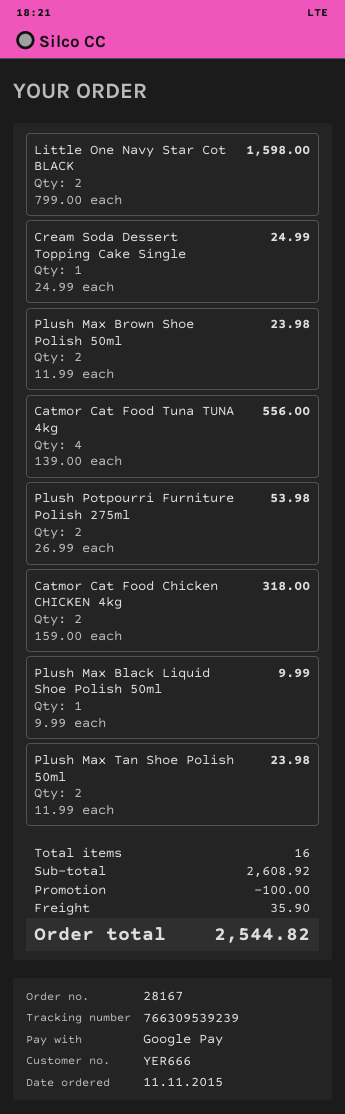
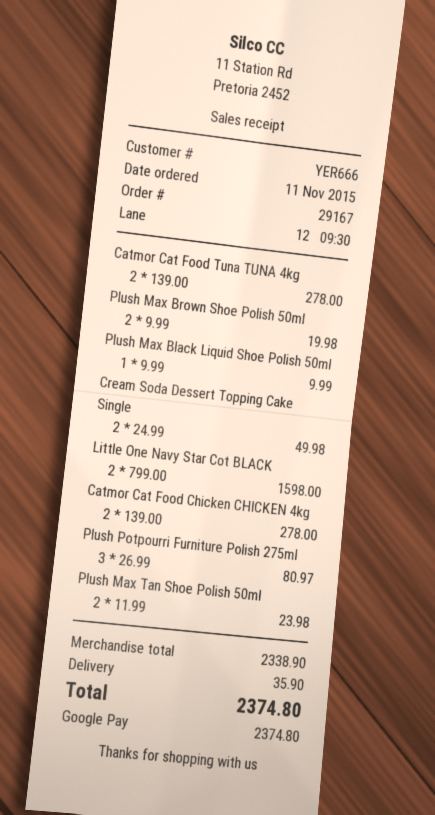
order number: 28167 -> 29167
Cream Soda Dessert Topping Cake Single: 1 x 24.99 = 24.99 -> 2 x 24.99 = 49.98
Plush Max Brown Shoe Polish 50ml: 2 x 11.99 = 23.98 -> 2 x 9.99 = 19.98
Catmor Cat Food Tuna TUNA 4kg: 4 x 139.00 = 556.00 -> 2 x 139.00 = 278.00
Plush Potpourri Furniture Polish 275ml: 2 x 26.99 = 53.98 -> 3 x 26.99 = 80.97
Catmor Cat Food Chicken CHICKEN 4kg: 2 x 159.00 = 318.00 -> 2 x 139.00 = 278.00
subtotal: 2608.92 -> 2338.90
discount: 100.00 -> none
total: 2544.82 -> 2374.80

